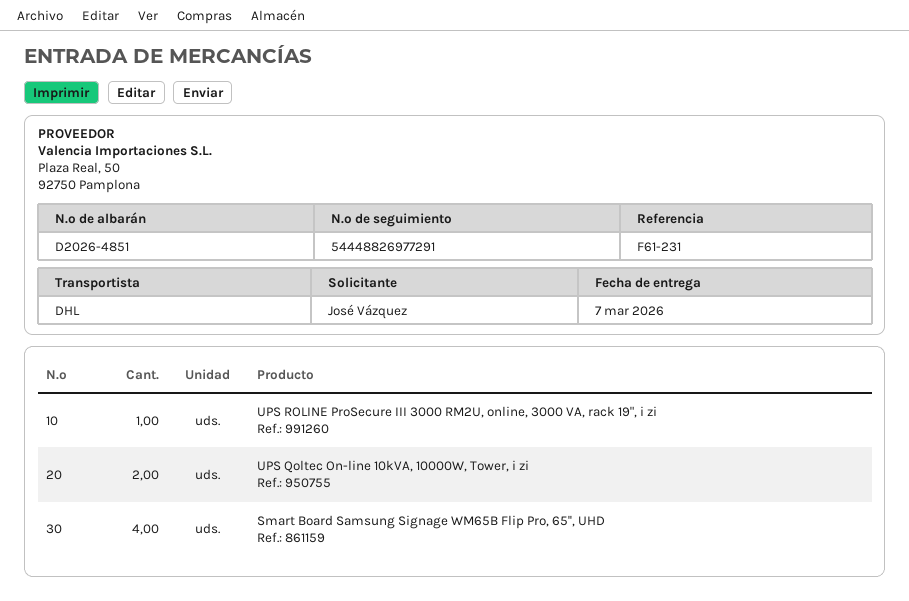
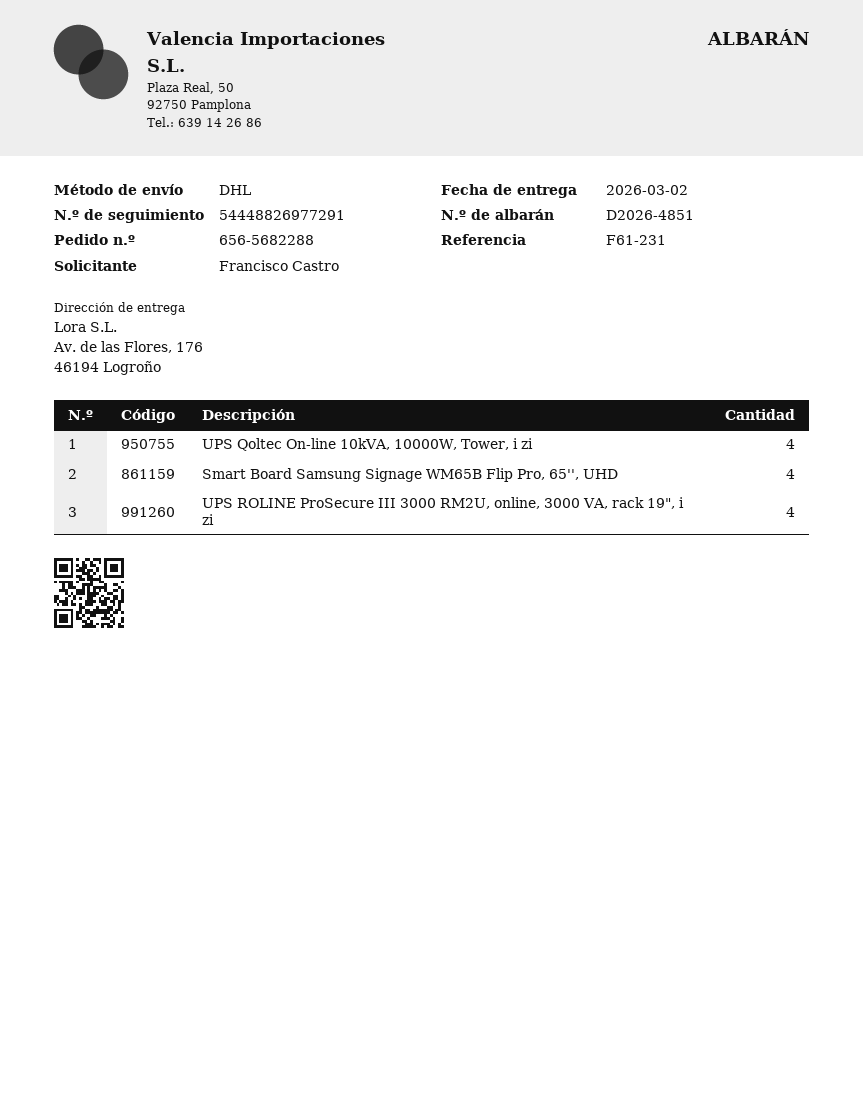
delivery date: 2026-03-07 -> 2026-03-02
ordered by: José Vázquez -> Francisco Castro
UPS ROLINE ProSecure III 3000 RM2U, online, 3000 VA, rack 19", i zi: 1 -> 4
UPS Qoltec On-line 10kVA, 10000W, Tower, i zi: 2 -> 4

